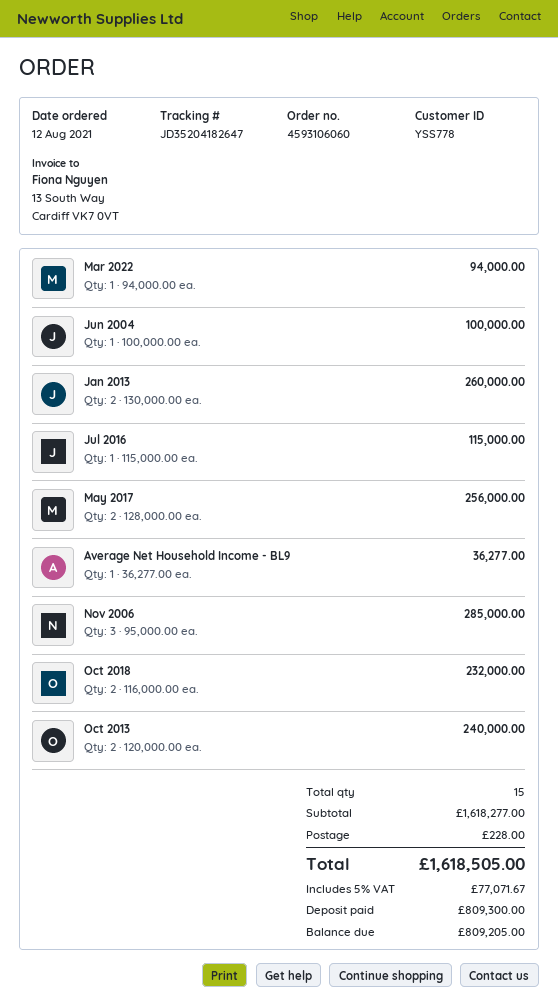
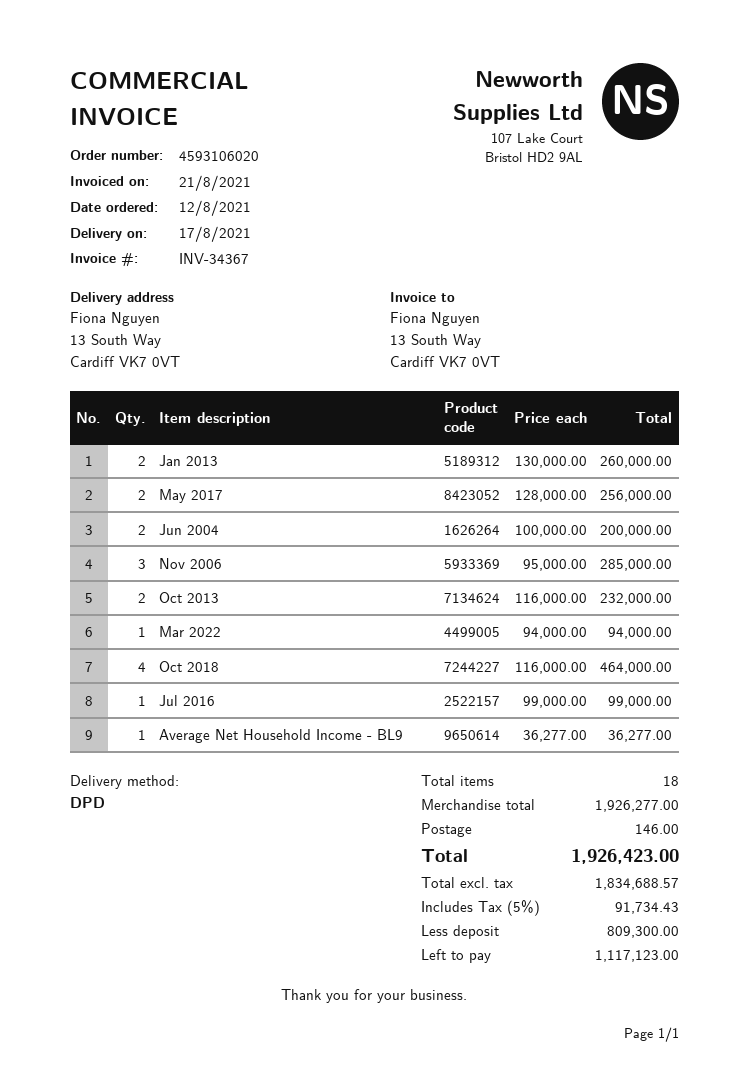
order number: 4593106060 -> 4593106020
Jun 2004: 1 x 100000.00 = 100000.00 -> 2 x 100000.00 = 200000.00
Jul 2016: 1 x 115000.00 = 115000.00 -> 1 x 99000.00 = 99000.00
Oct 2018: 2 x 116000.00 = 232000.00 -> 4 x 116000.00 = 464000.00
Oct 2013: 2 x 120000.00 = 240000.00 -> 2 x 116000.00 = 232000.00
total quantity: 15 -> 18
subtotal: 1618277.00 -> 1926277.00
shipping: 228.00 -> 146.00
tax: 5% = 77071.67 -> 5% = 91734.43
total: 1618505.00 -> 1926423.00
balance: 809205.00 -> 1117123.00

